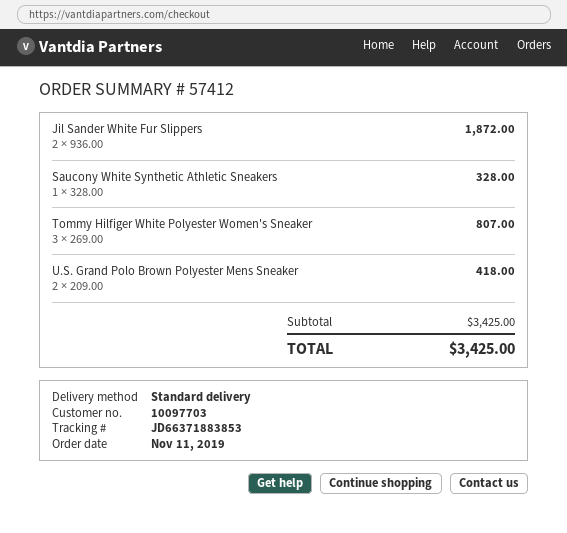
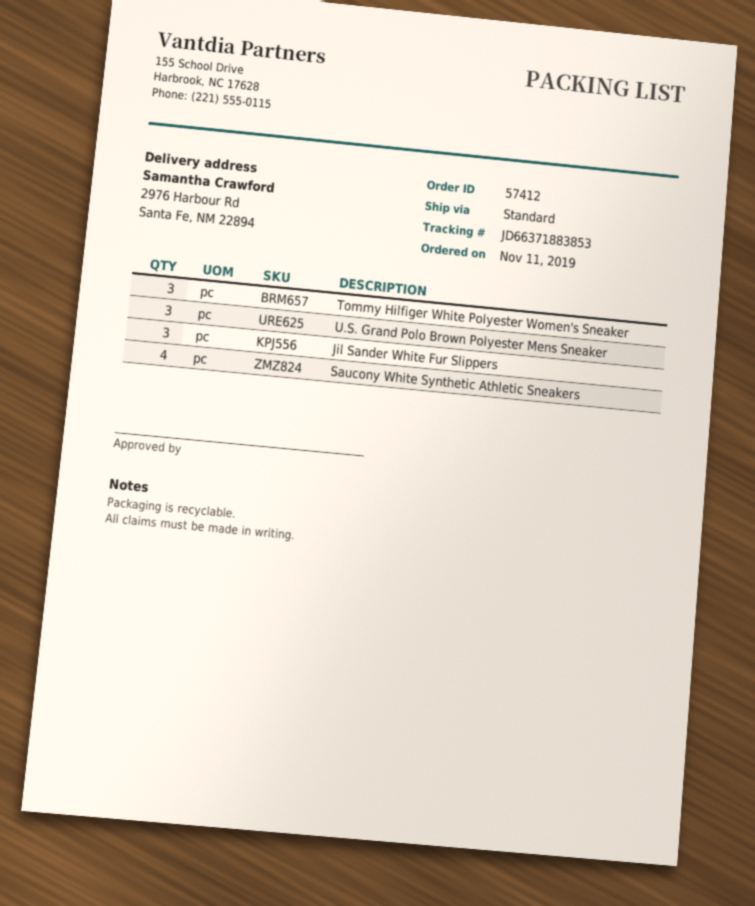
Jil Sander White Fur Slippers: 2 -> 3
Saucony White Synthetic Athletic Sneakers: 1 -> 4
U.S. Grand Polo Brown Polyester Mens Sneaker: 2 -> 3

